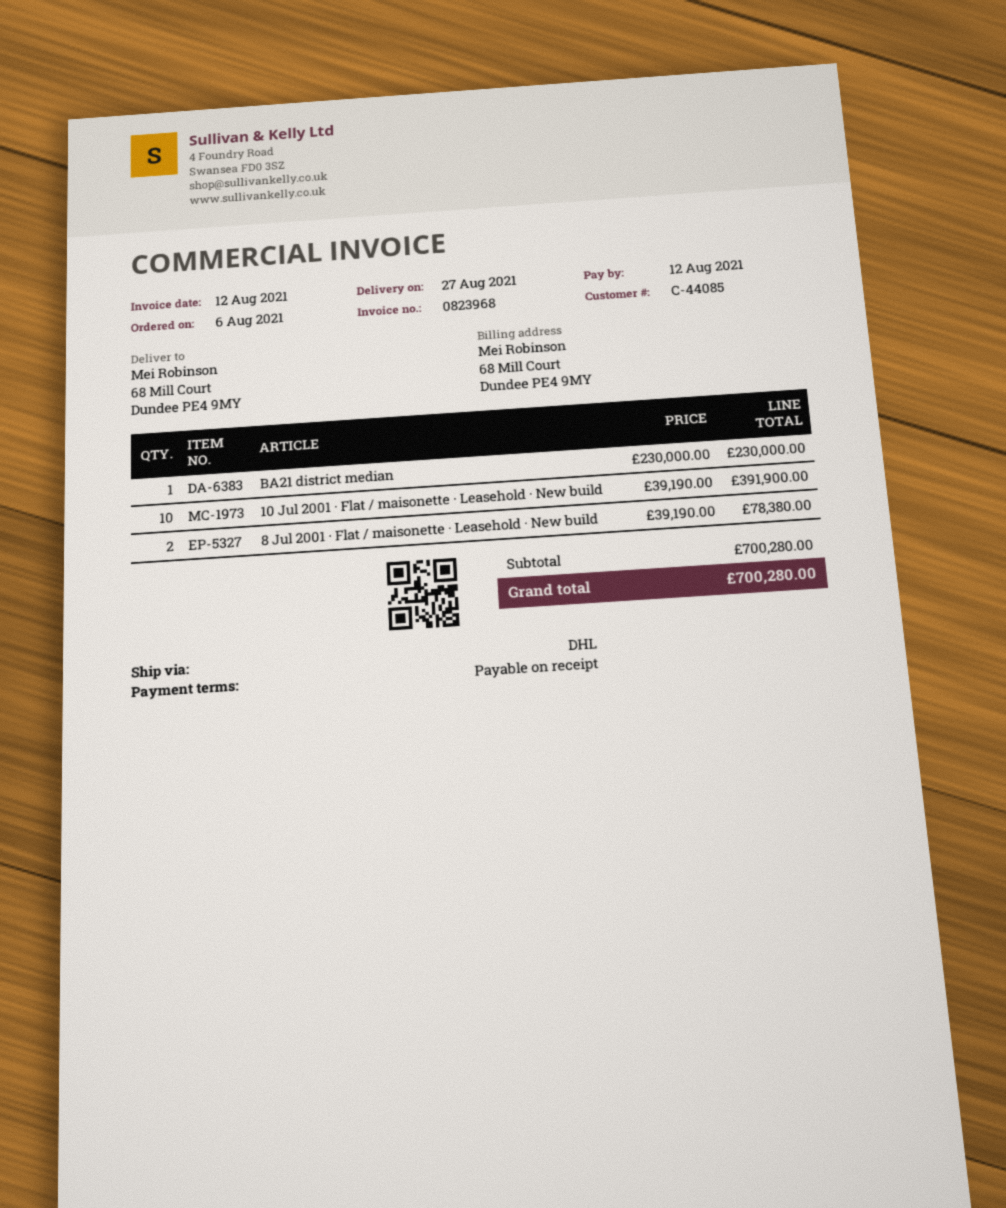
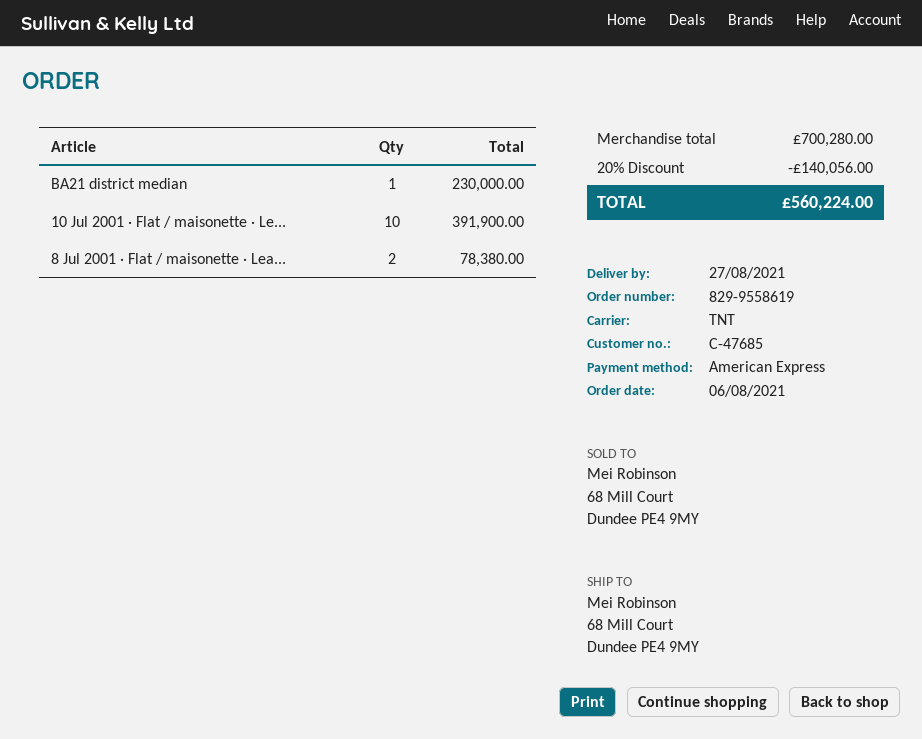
customer number: C-44085 -> C-47685
shipping method: DHL -> TNT
discount: none -> 20% = 140056.00
total: 700280.00 -> 560224.00

